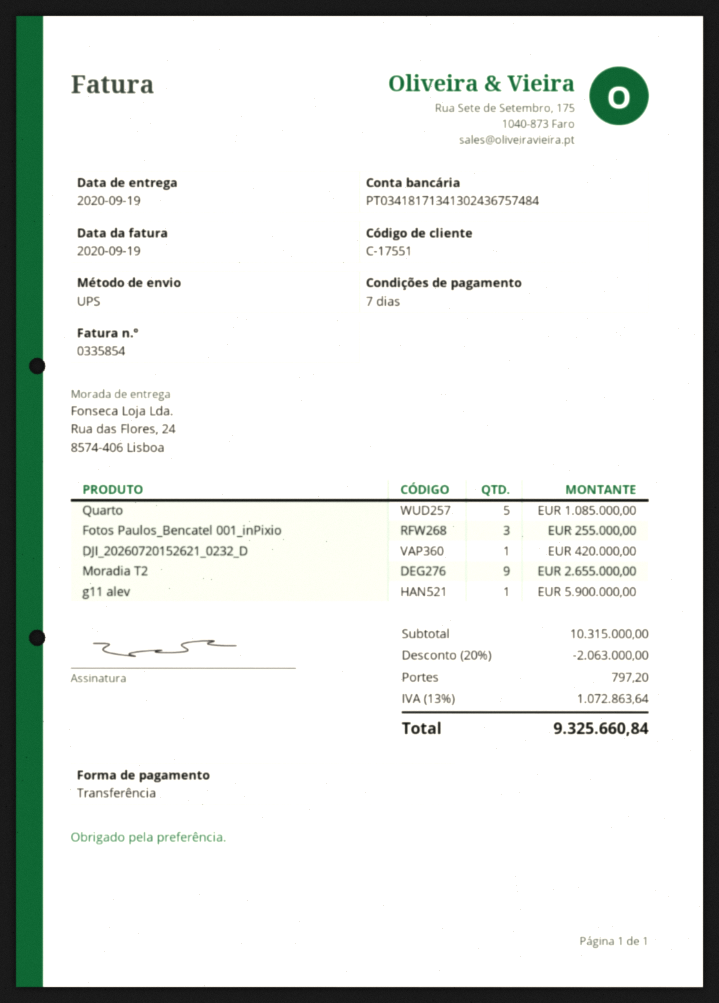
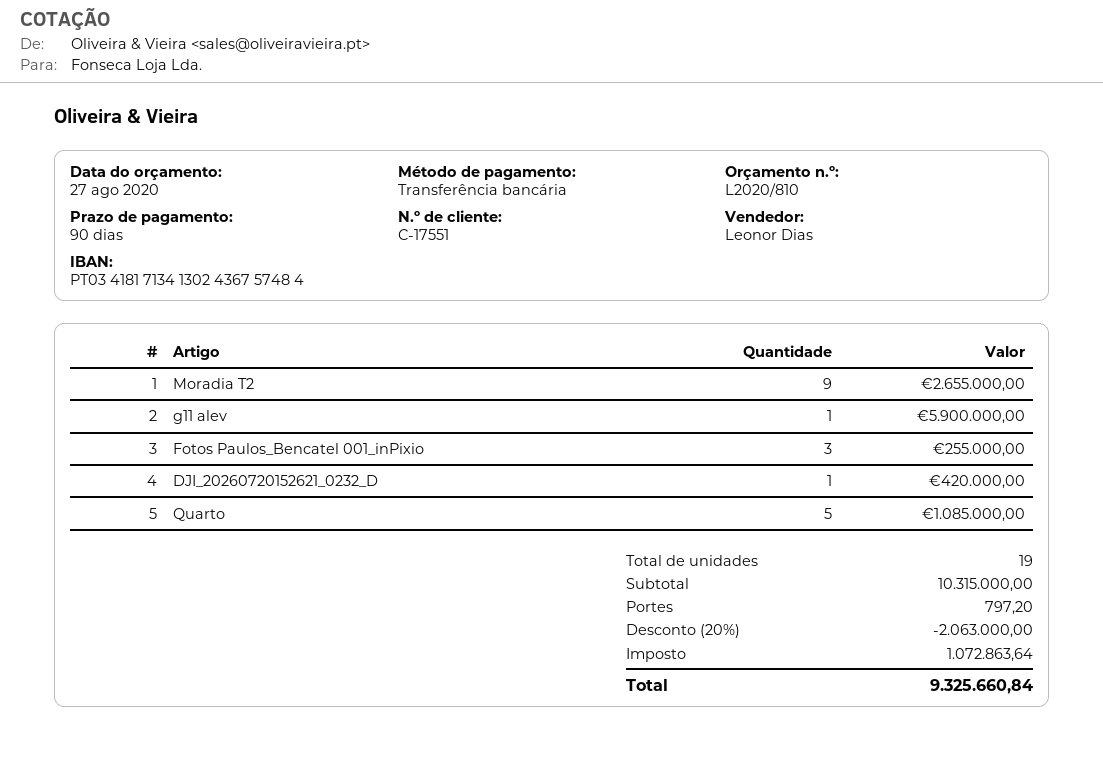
payment terms: 7 days -> 90 days

